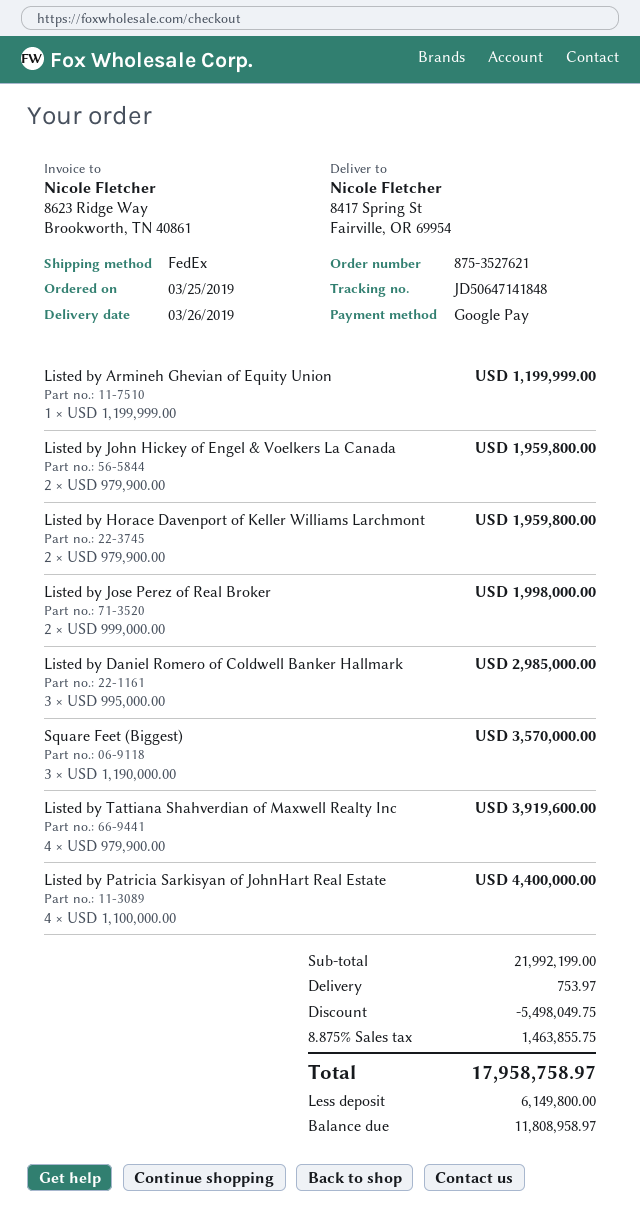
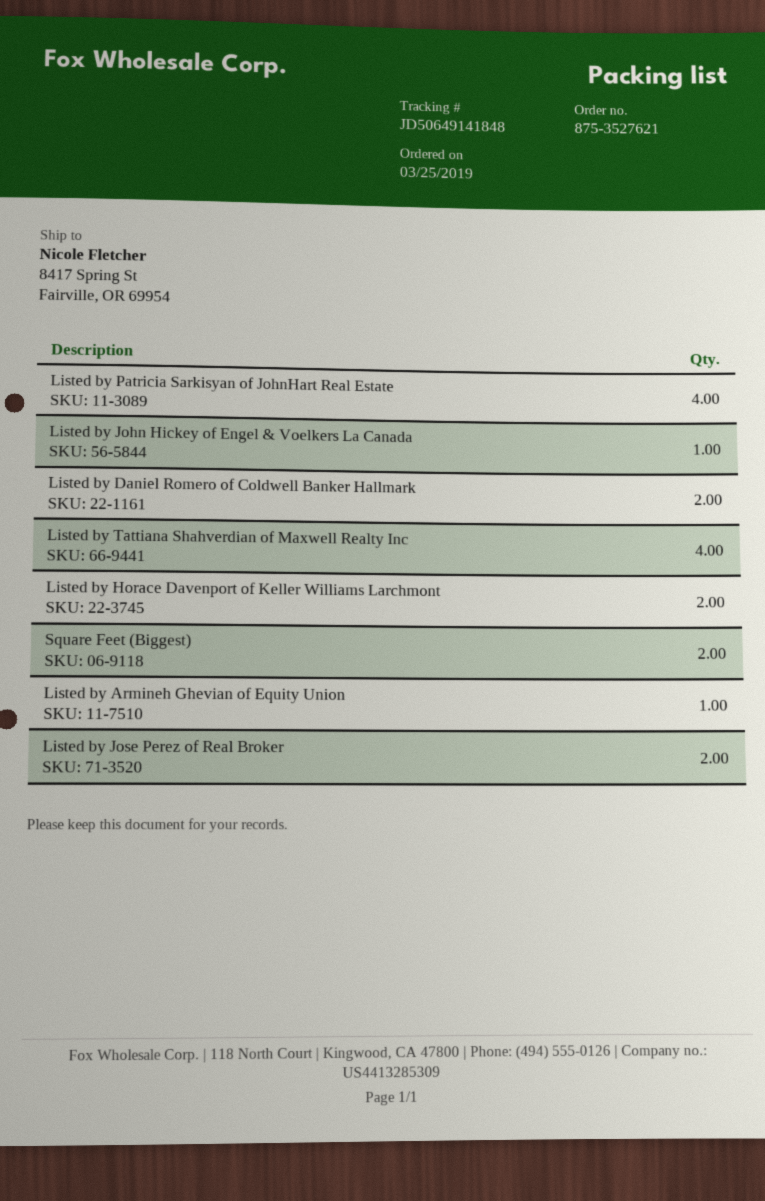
tracking number: JD50647141848 -> JD50649141848
Listed by John Hickey of Engel & Voelkers La Canada: 2 -> 1
Listed by Daniel Romero of Coldwell Banker Hallmark: 3 -> 2
Square Feet (Biggest): 3 -> 2

